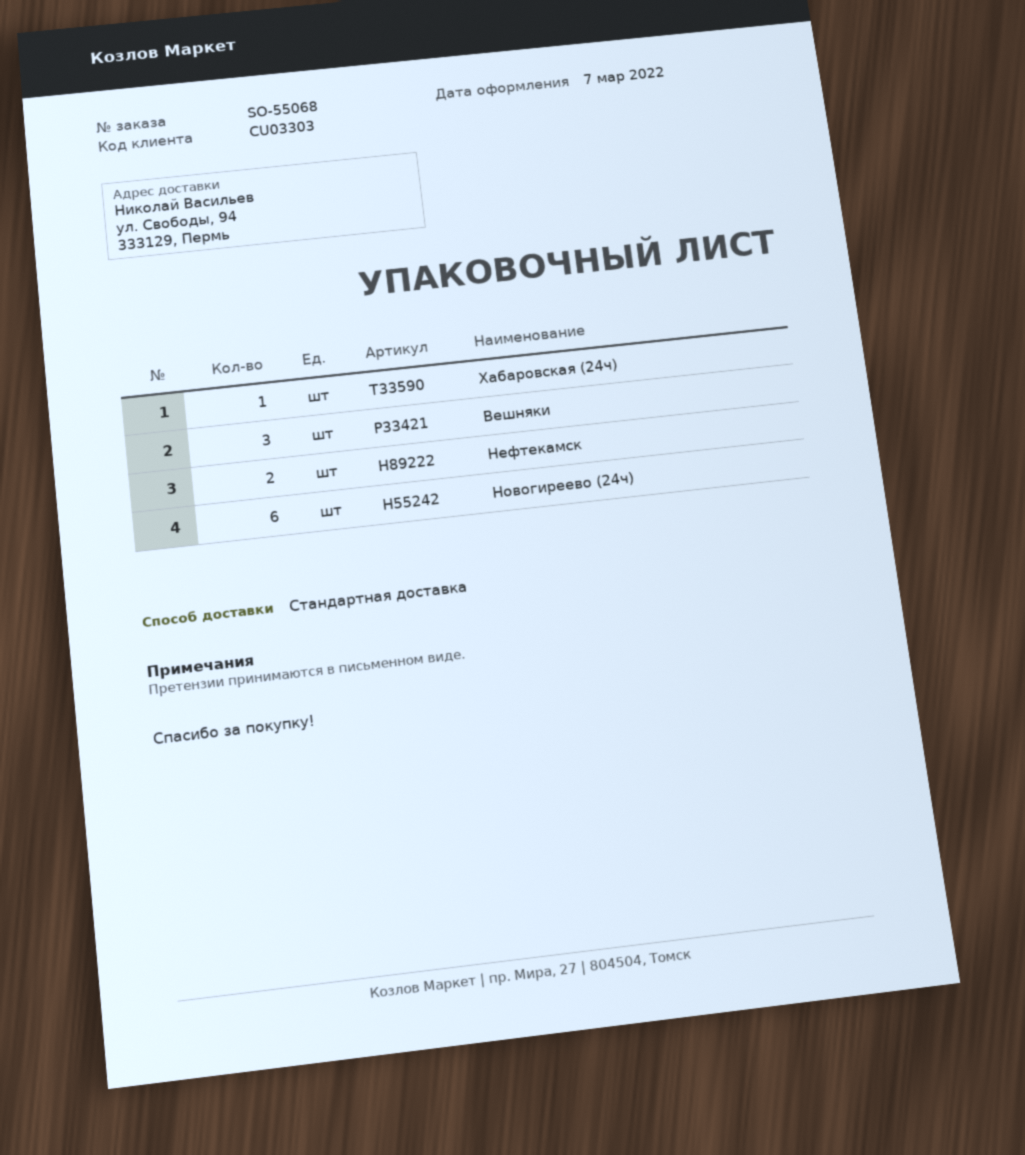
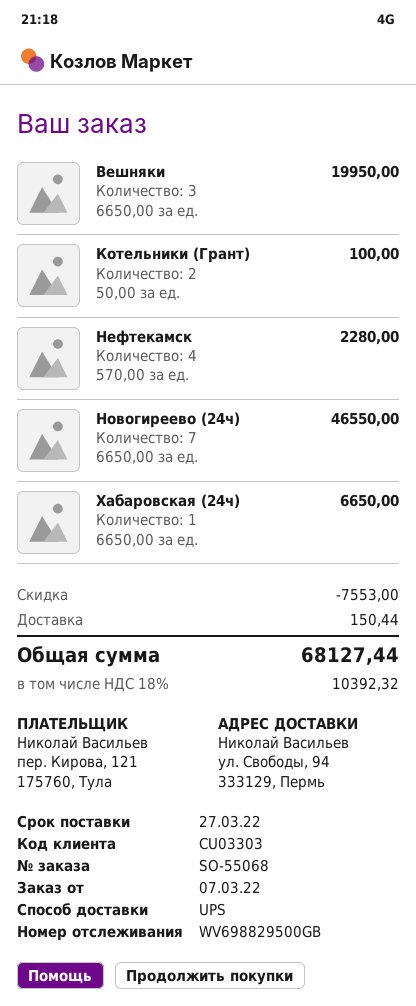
shipping method: standard -> UPS
Нефтекамск: 2 -> 4
Новогиреево (24ч): 6 -> 7
Котельники (Грант): none -> 2

